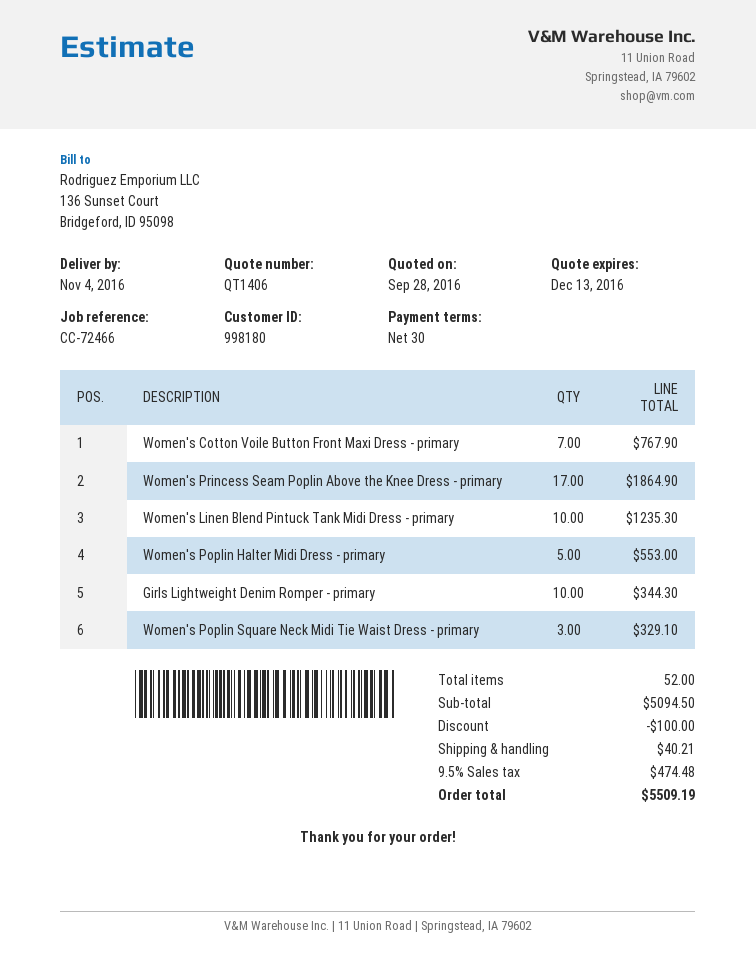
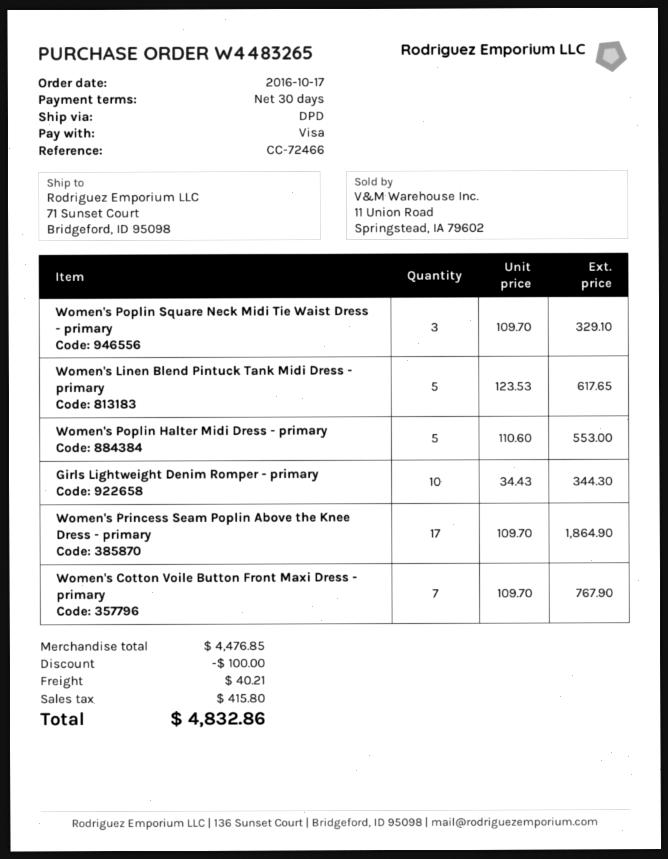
Women's Linen Blend Pintuck Tank Midi Dress - primary: 10 for 1235.30 -> 5 for 617.65
subtotal: 5094.50 -> 4476.85
tax: 474.48 -> 415.80
total: 5509.19 -> 4832.86

